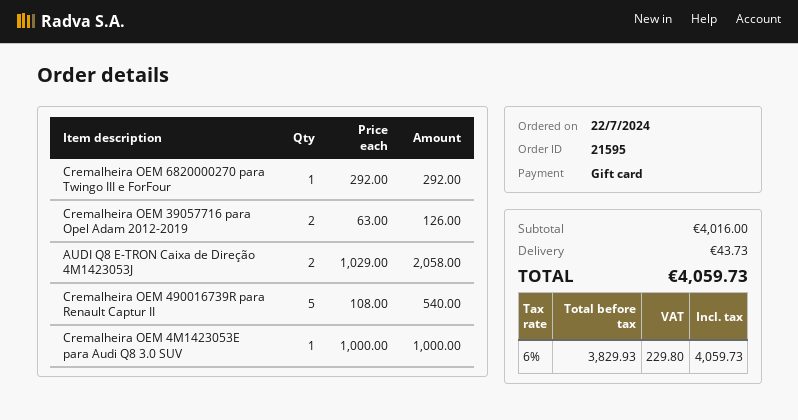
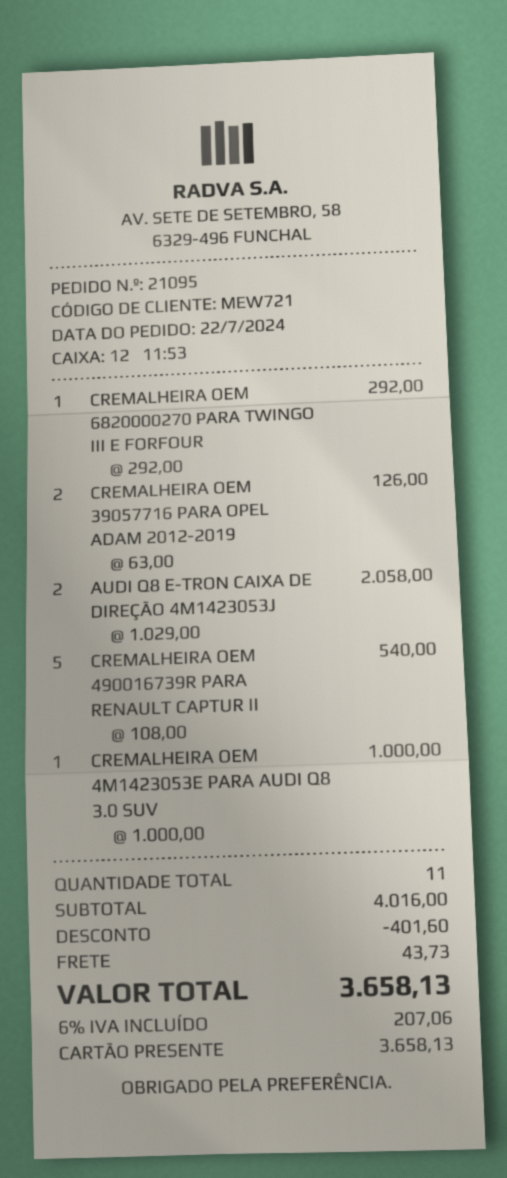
order number: 21595 -> 21095
discount: none -> 401.60
tax: 6% = 229.80 -> 6% = 207.06
total: 4059.73 -> 3658.13

